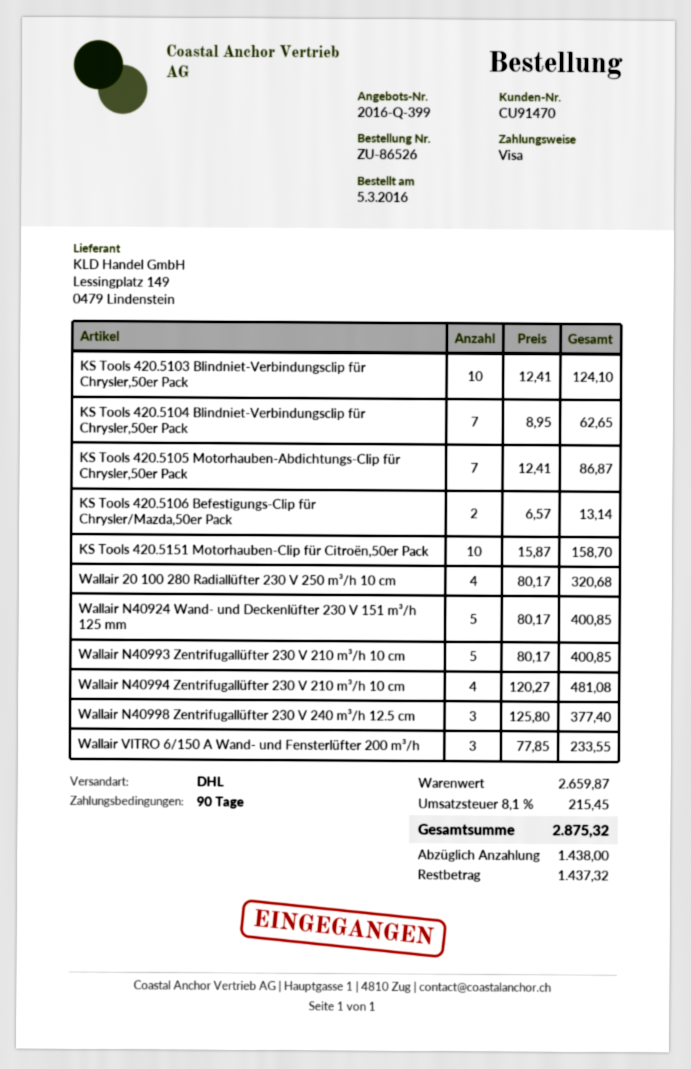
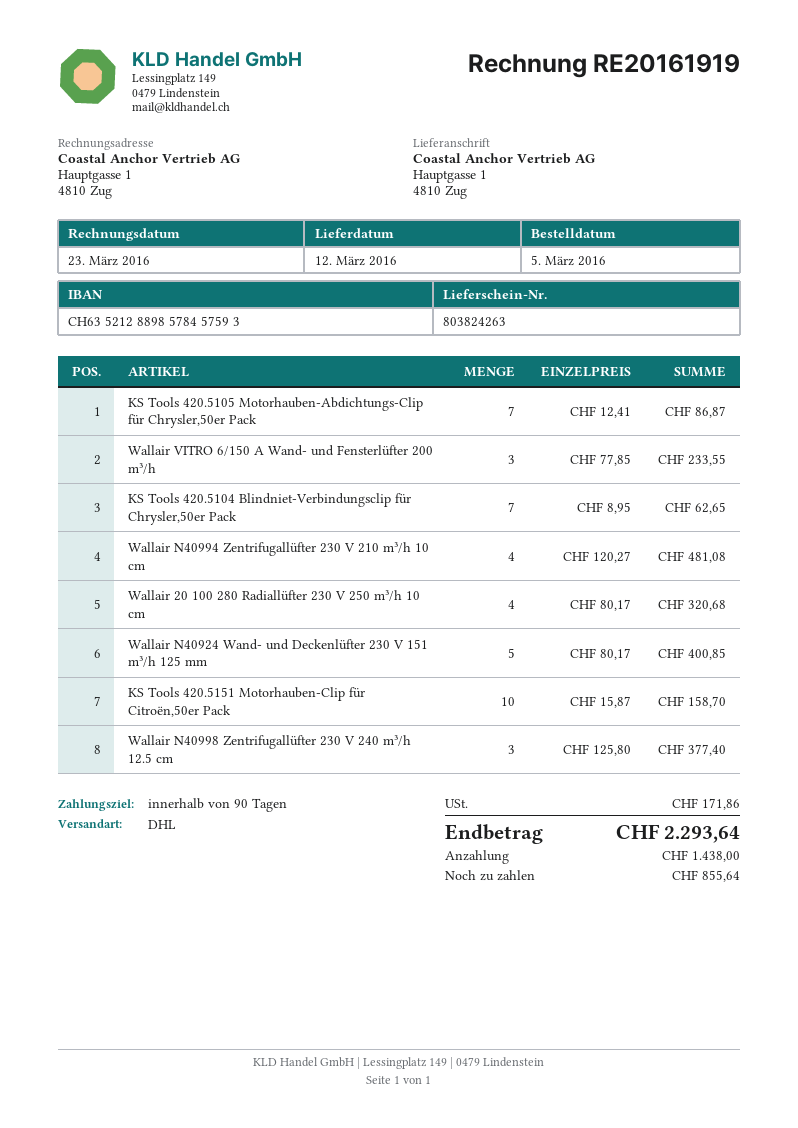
KS Tools 420.5103 Blindniet-Verbindungsclip für Chrysler,50er Pack: 10 x 12.41 = 124.10 -> none
KS Tools 420.5106 Befestigungs-Clip für Chrysler/Mazda,50er Pack: 2 x 6.57 = 13.14 -> none
Wallair N40993 Zentrifugallüfter 230 V 210 m³/h 10 cm: 5 x 80.17 = 400.85 -> none
tax: 215.45 -> 171.86
total: 2875.32 -> 2293.64
balance: 1437.32 -> 855.64

